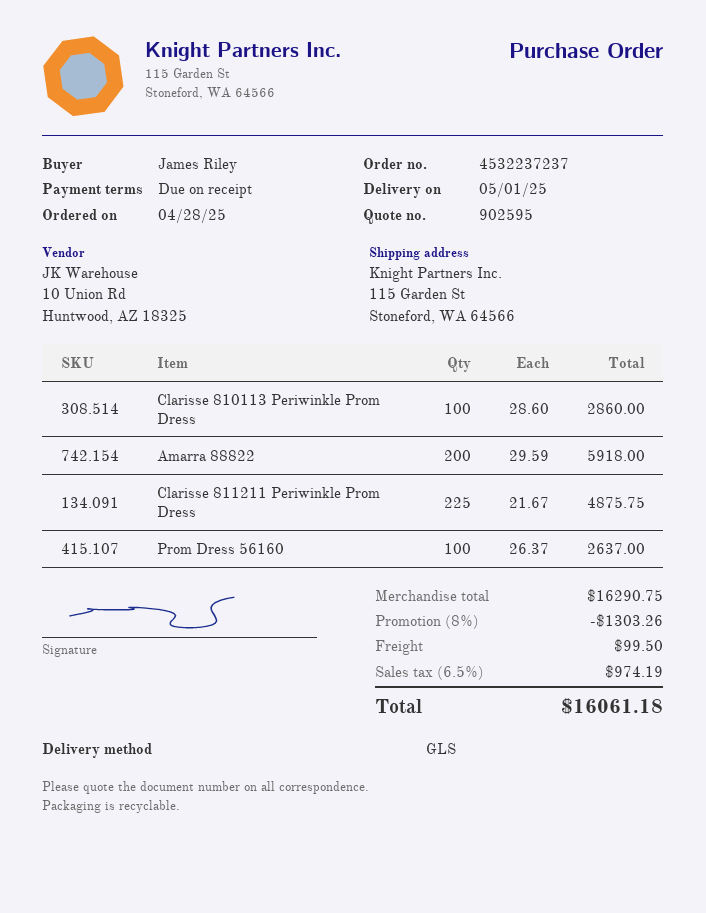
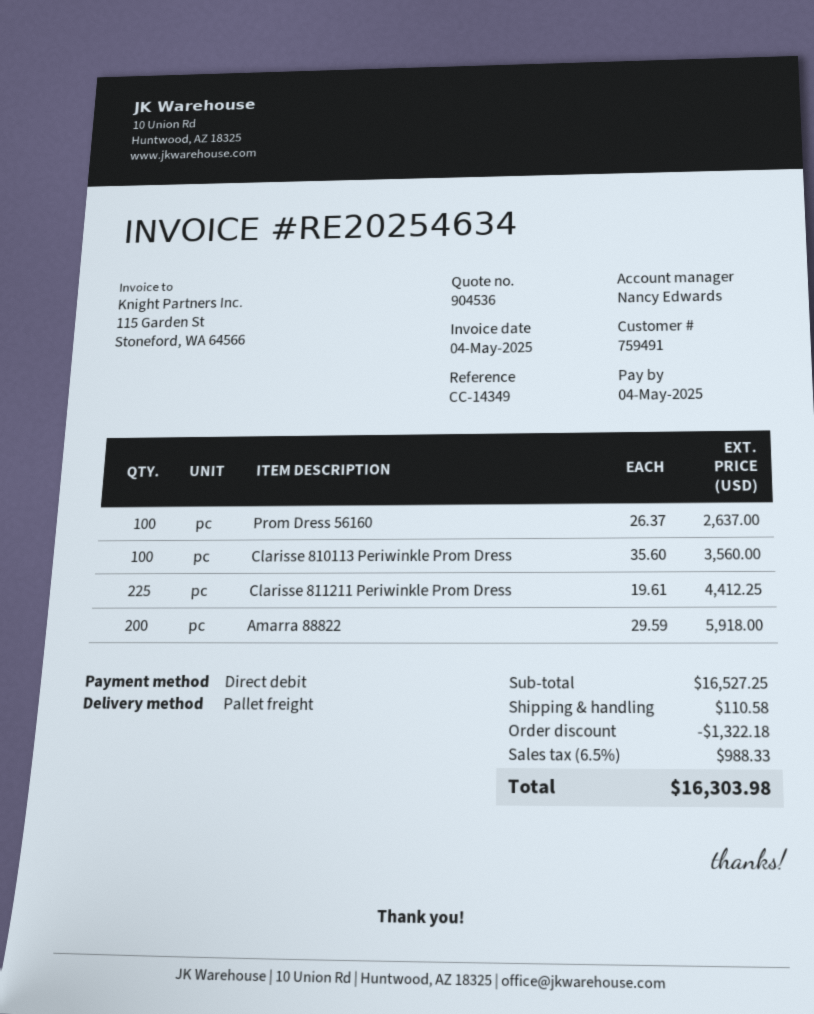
quote number: 902595 -> 904536
shipping method: GLS -> pallet freight
Clarisse 810113 Periwinkle Prom Dress: 100 x 28.60 = 2860.00 -> 100 x 35.60 = 3560.00
Clarisse 811211 Periwinkle Prom Dress: 225 x 21.67 = 4875.75 -> 225 x 19.61 = 4412.25
subtotal: 16290.75 -> 16527.25
discount: 1303.26 -> 1322.18
shipping: 99.50 -> 110.58
tax: 6.5% = 974.19 -> 6.5% = 988.33
total: 16061.18 -> 16303.98

